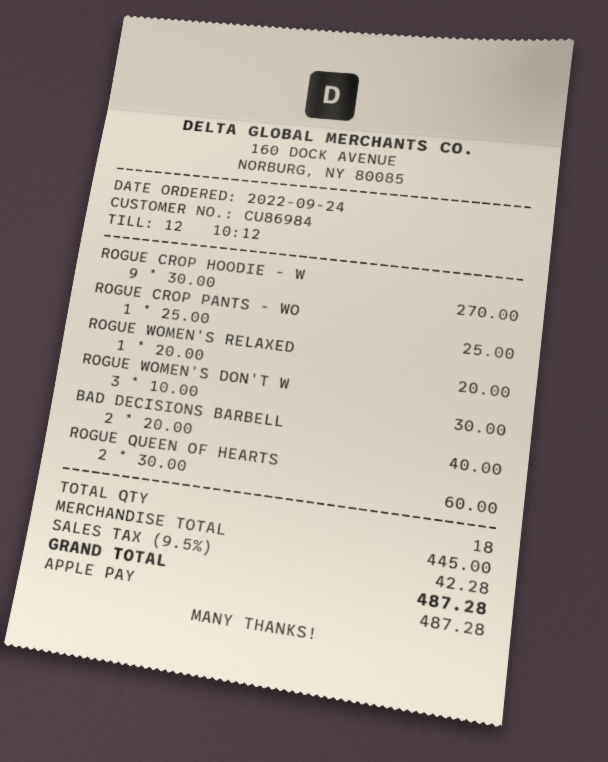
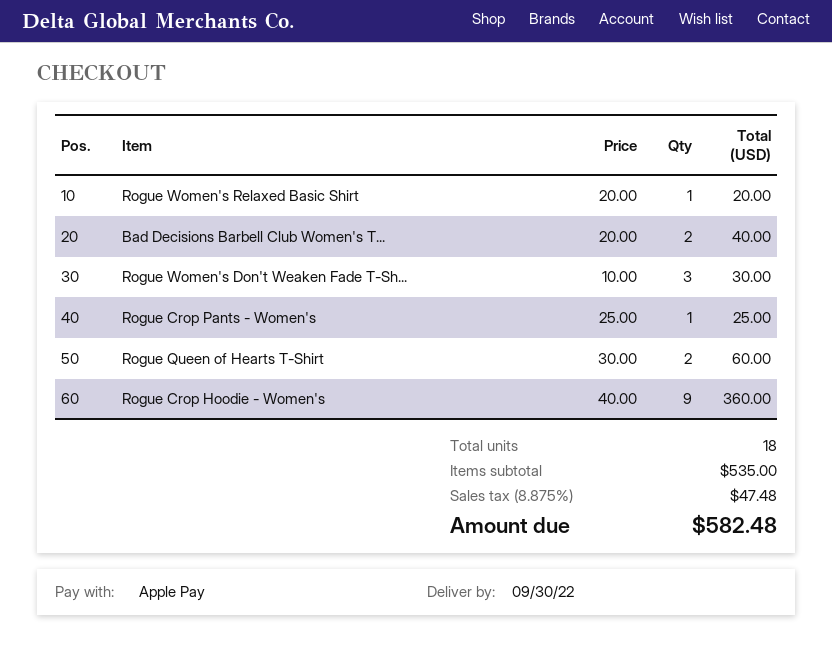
ROGUE CROP HOODIE - W: 9 x 30.00 = 270.00 -> 9 x 40.00 = 360.00
subtotal: 445.00 -> 535.00
tax: 9.5% = 42.28 -> 8.875% = 47.48
total: 487.28 -> 582.48

